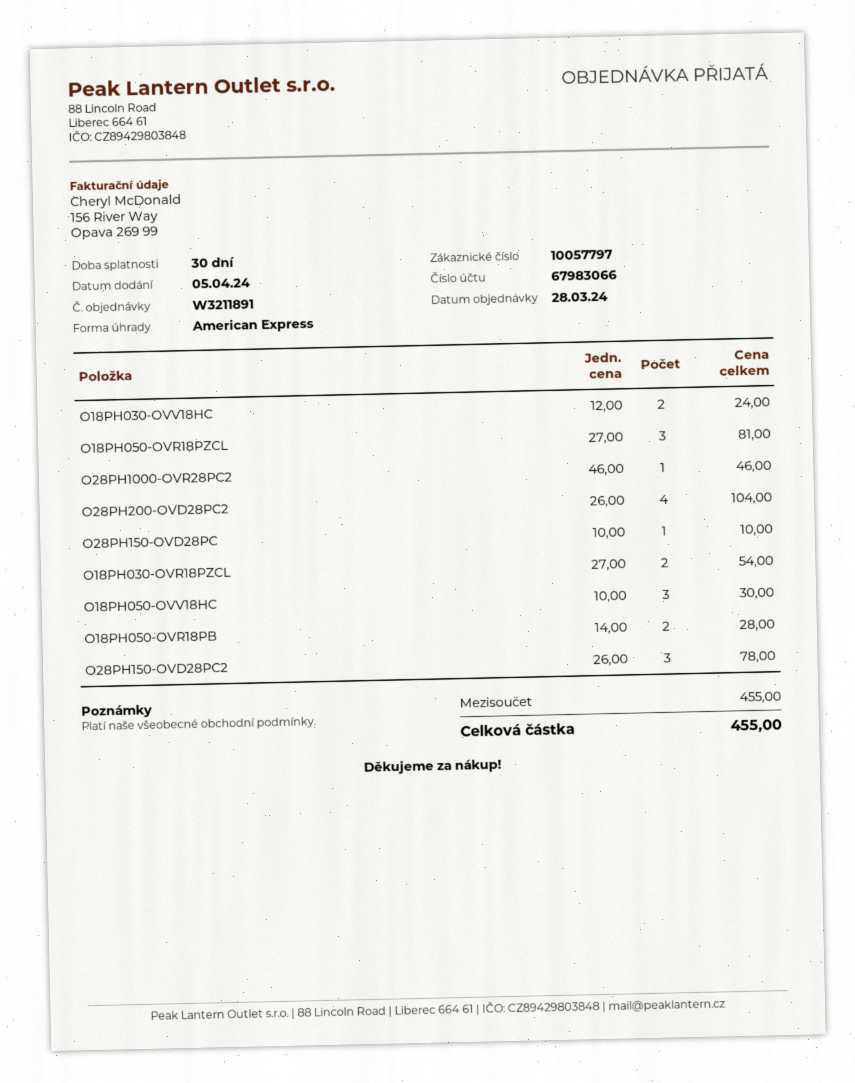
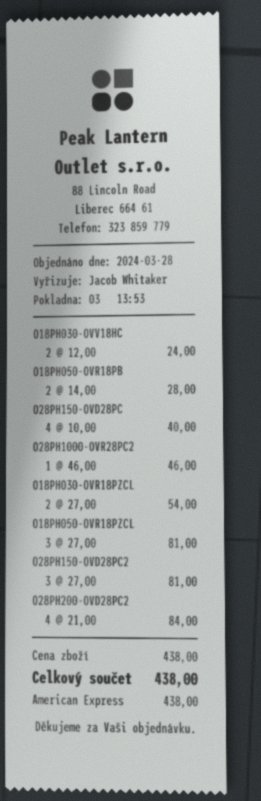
O28PH200-OVD28PC2: 4 x 26.00 = 104.00 -> 4 x 21.00 = 84.00
O28PH150-OVD28PC: 1 x 10.00 = 10.00 -> 4 x 10.00 = 40.00
O18PH050-OVV18HC: 3 x 10.00 = 30.00 -> none
O28PH150-OVD28PC2: 3 x 26.00 = 78.00 -> 3 x 27.00 = 81.00
subtotal: 455.00 -> 438.00
total: 455.00 -> 438.00

